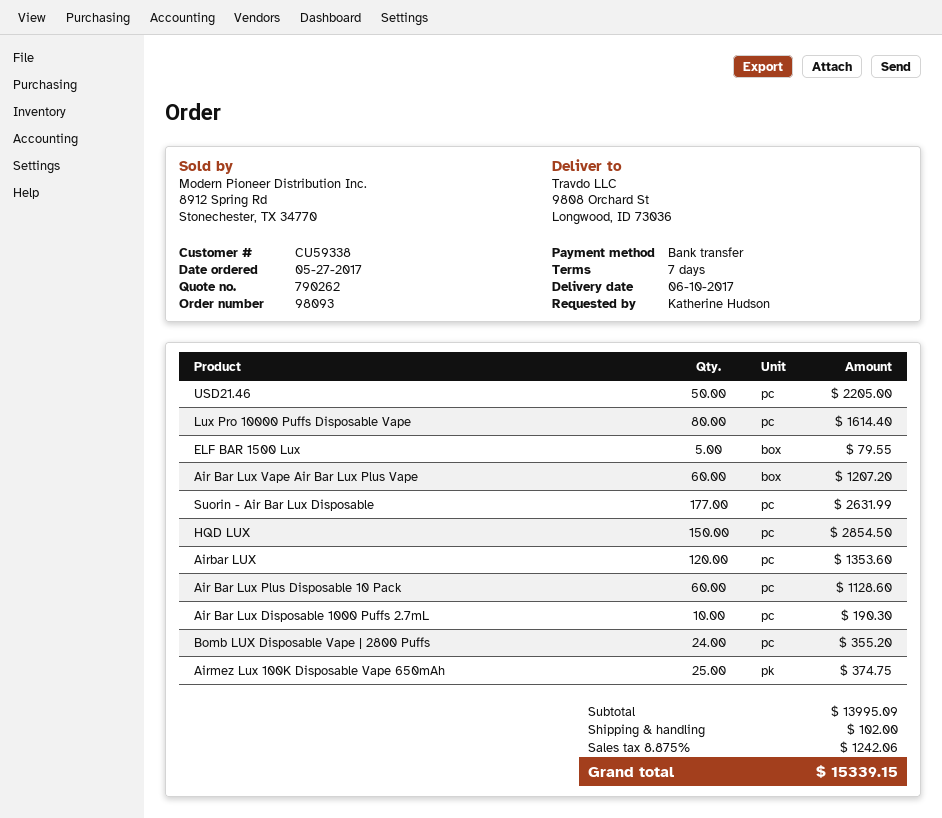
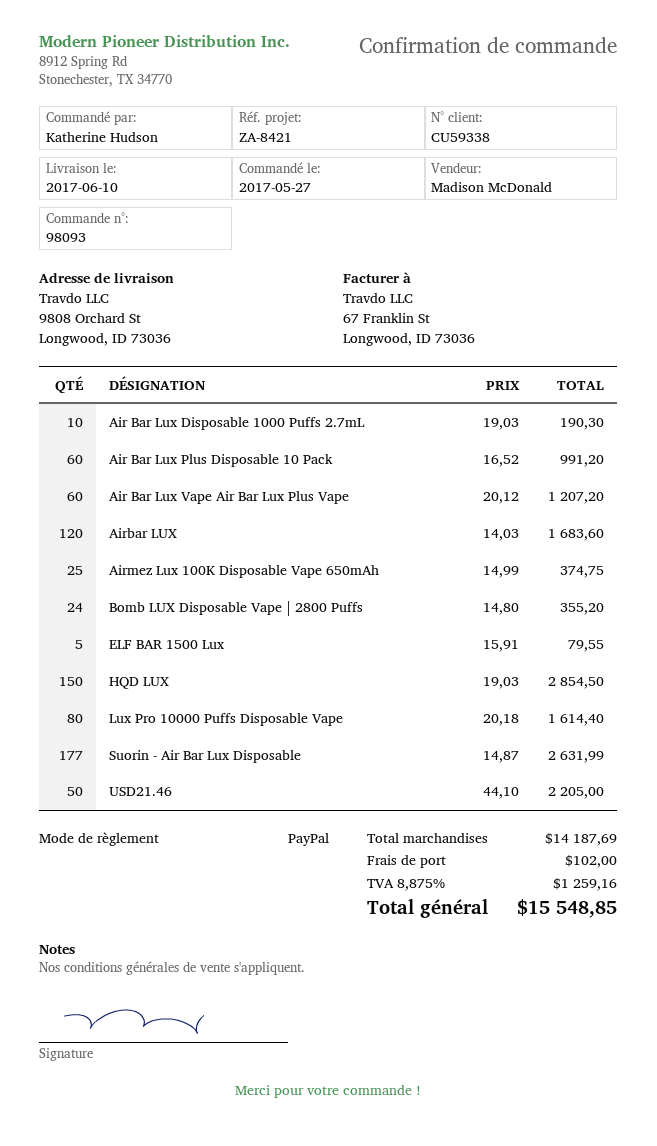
payment method: bank transfer -> PayPal
Airbar LUX: 120 for 1353.60 -> 120 for 1683.60
Air Bar Lux Plus Disposable 10 Pack: 60 for 1128.60 -> 60 for 991.20
subtotal: 13995.09 -> 14187.69
tax: 8.875% = 1242.06 -> 8.875% = 1259.16
total: 15339.15 -> 15548.85

